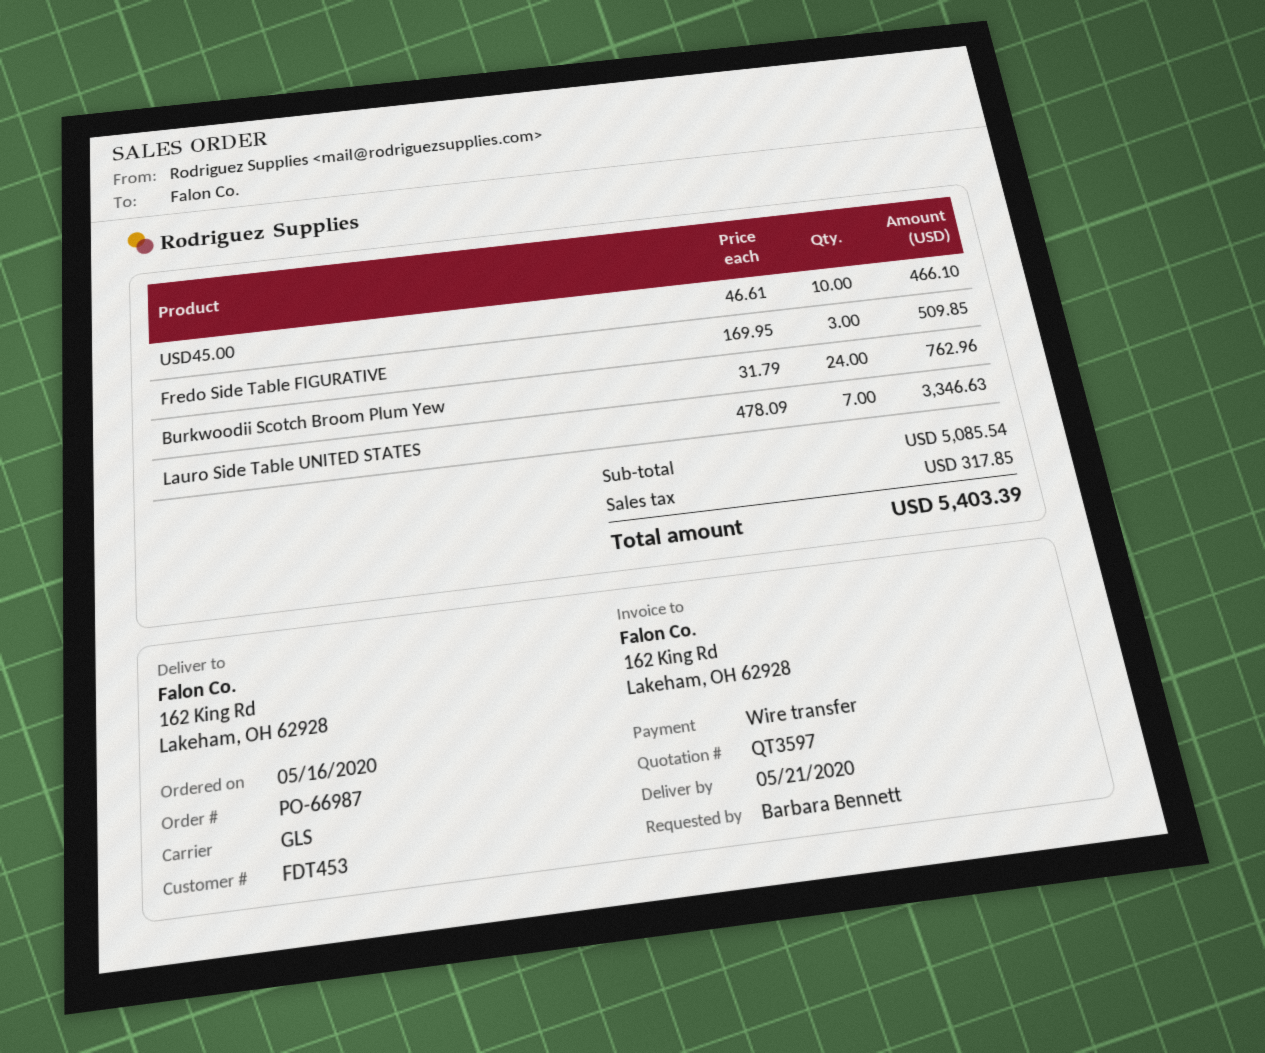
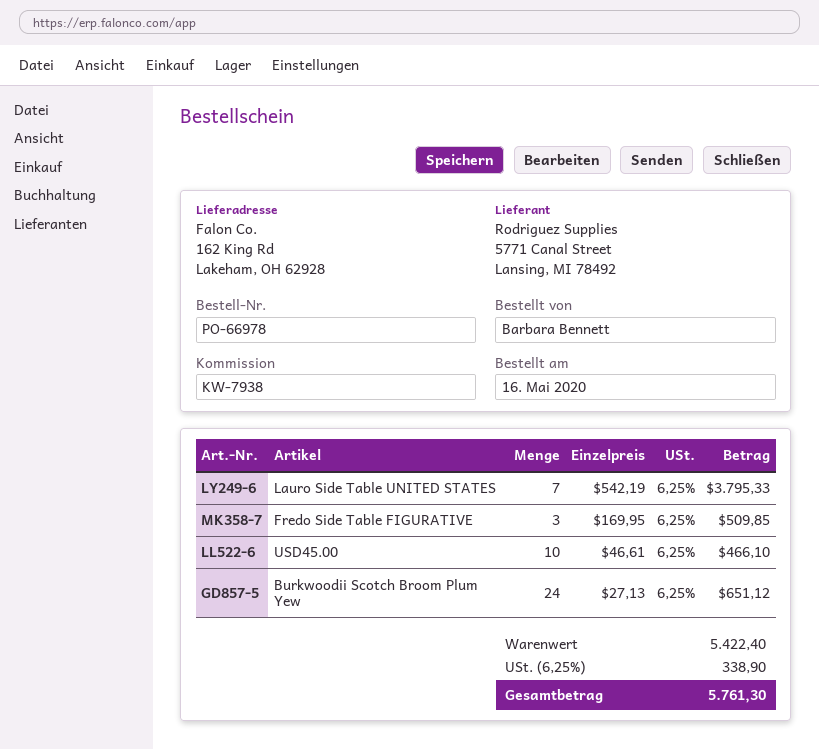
order number: PO-66987 -> PO-66978
Burkwoodii Scotch Broom Plum Yew: 24 x 31.79 = 762.96 -> 24 x 27.13 = 651.12
Lauro Side Table UNITED STATES: 7 x 478.09 = 3346.63 -> 7 x 542.19 = 3795.33
subtotal: 5085.54 -> 5422.40
tax: 317.85 -> 338.90
total: 5403.39 -> 5761.30

